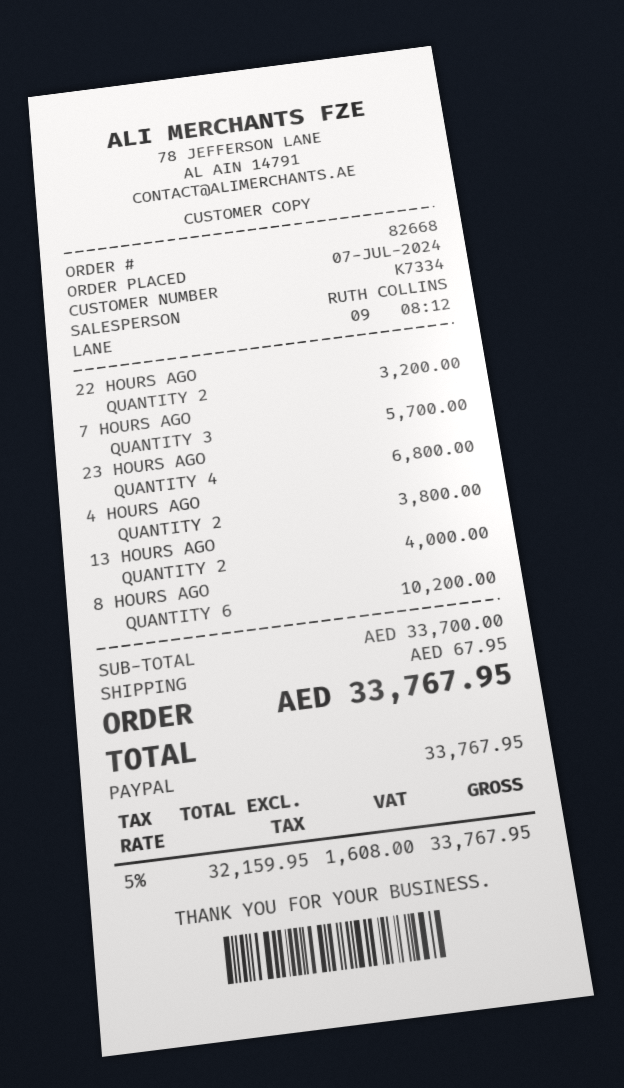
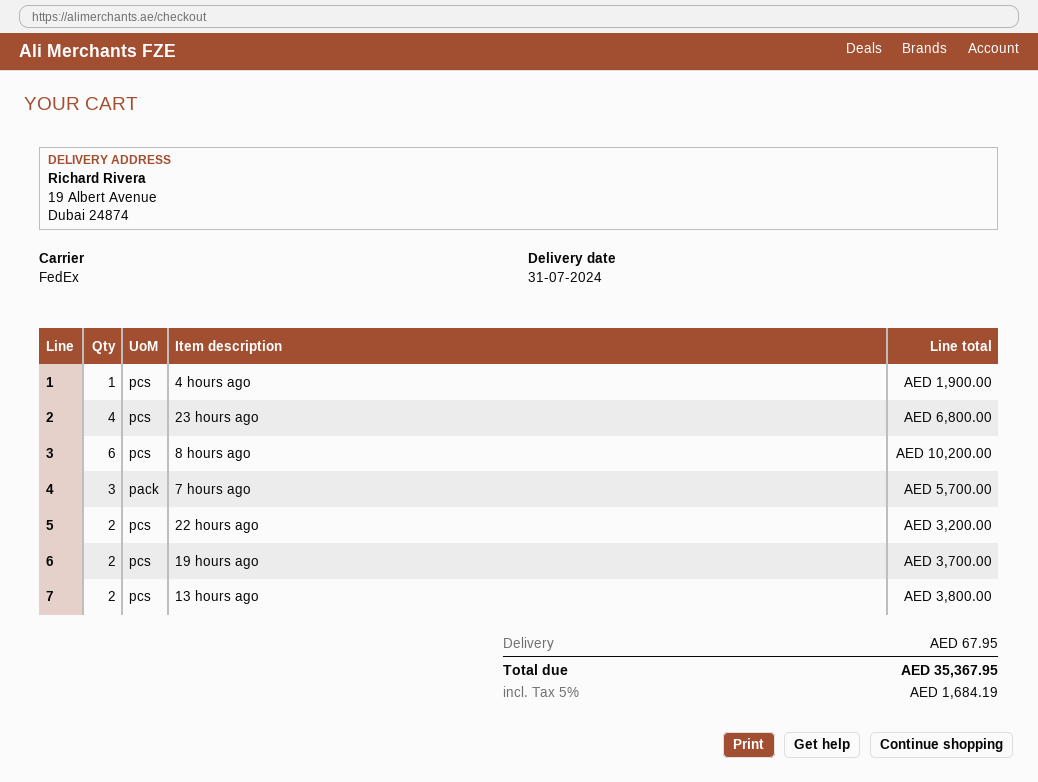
4 HOURS AGO: 2 for 3800.00 -> 1 for 1900.00
13 HOURS AGO: 2 for 4000.00 -> 2 for 3800.00
19 hours ago: none -> 2 for 3700.00
tax: 5% = 1608.00 -> 5% = 1684.19
total: 33767.95 -> 35367.95

